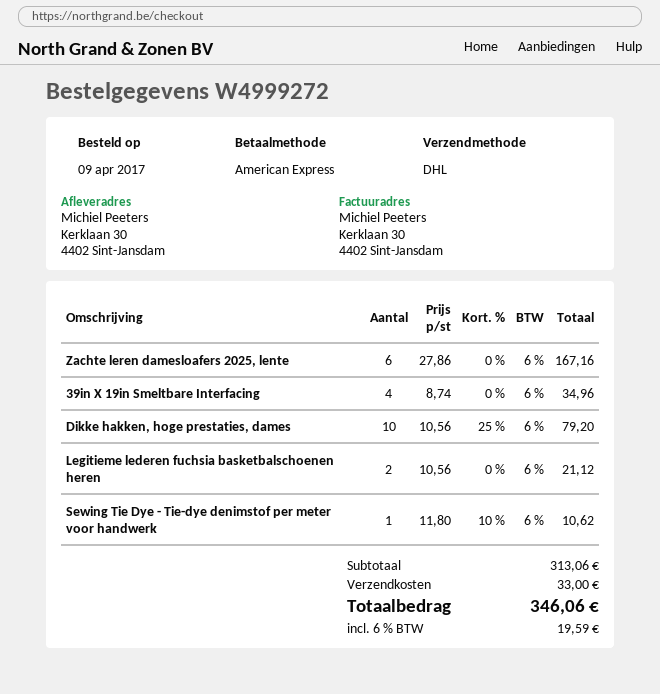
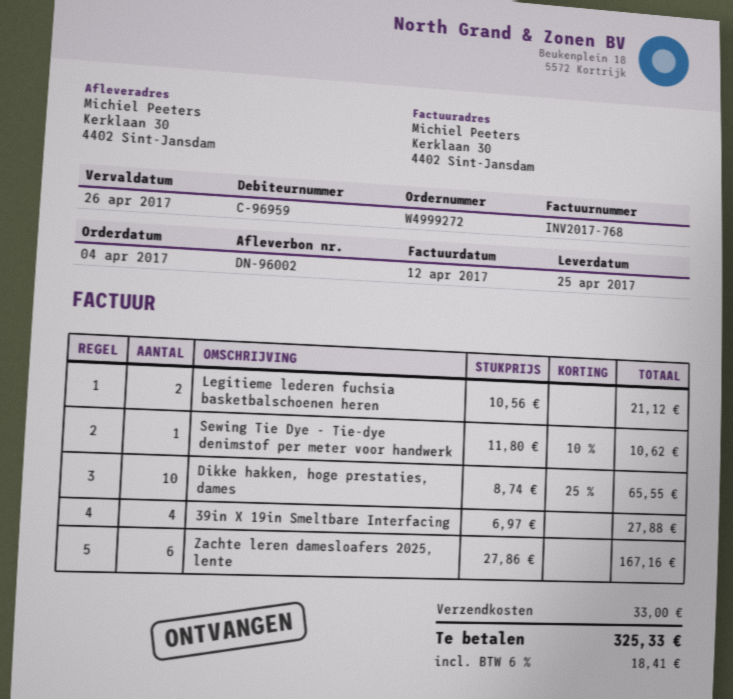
order date: 2017-04-09 -> 2017-04-04
39in X 19in Smeltbare Interfacing: 4 x 8.74 = 34.96 -> 4 x 6.97 = 27.88
Dikke hakken, hoge prestaties, dames: 10 x 10.56 - 25% = 79.20 -> 10 x 8.74 - 25% = 65.55
tax: 6% = 19.59 -> 6% = 18.41
total: 346.06 -> 325.33

